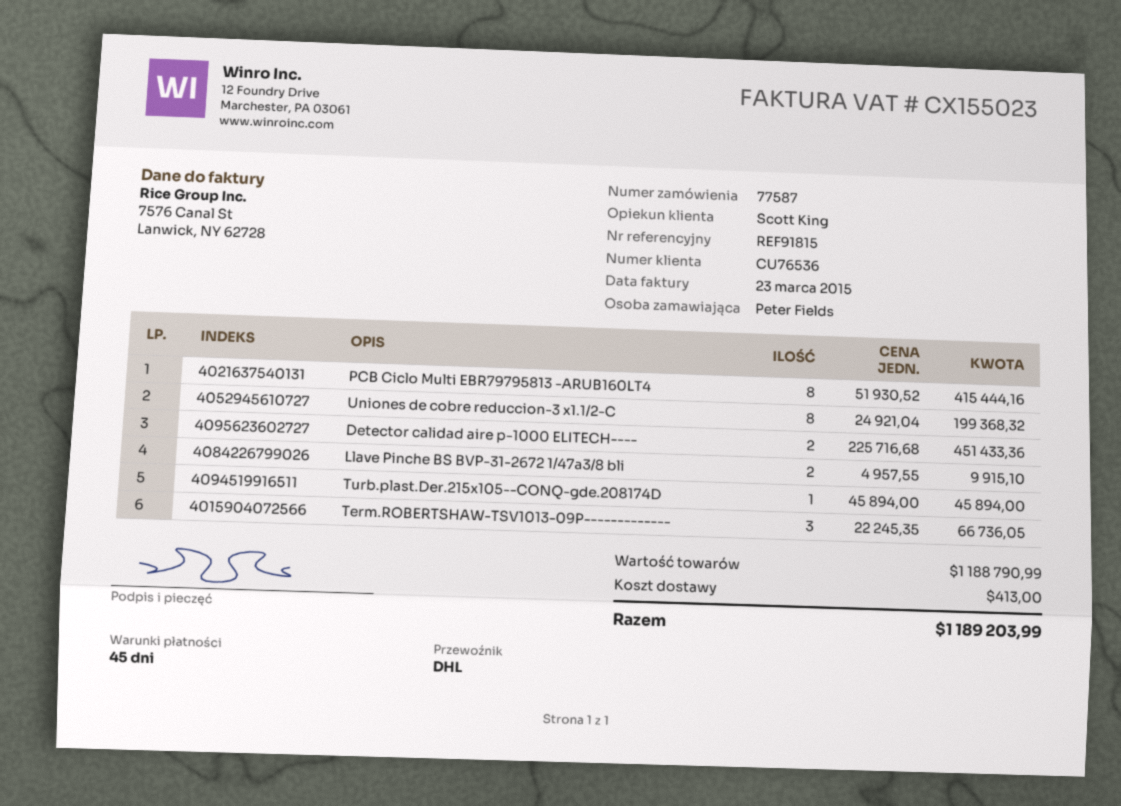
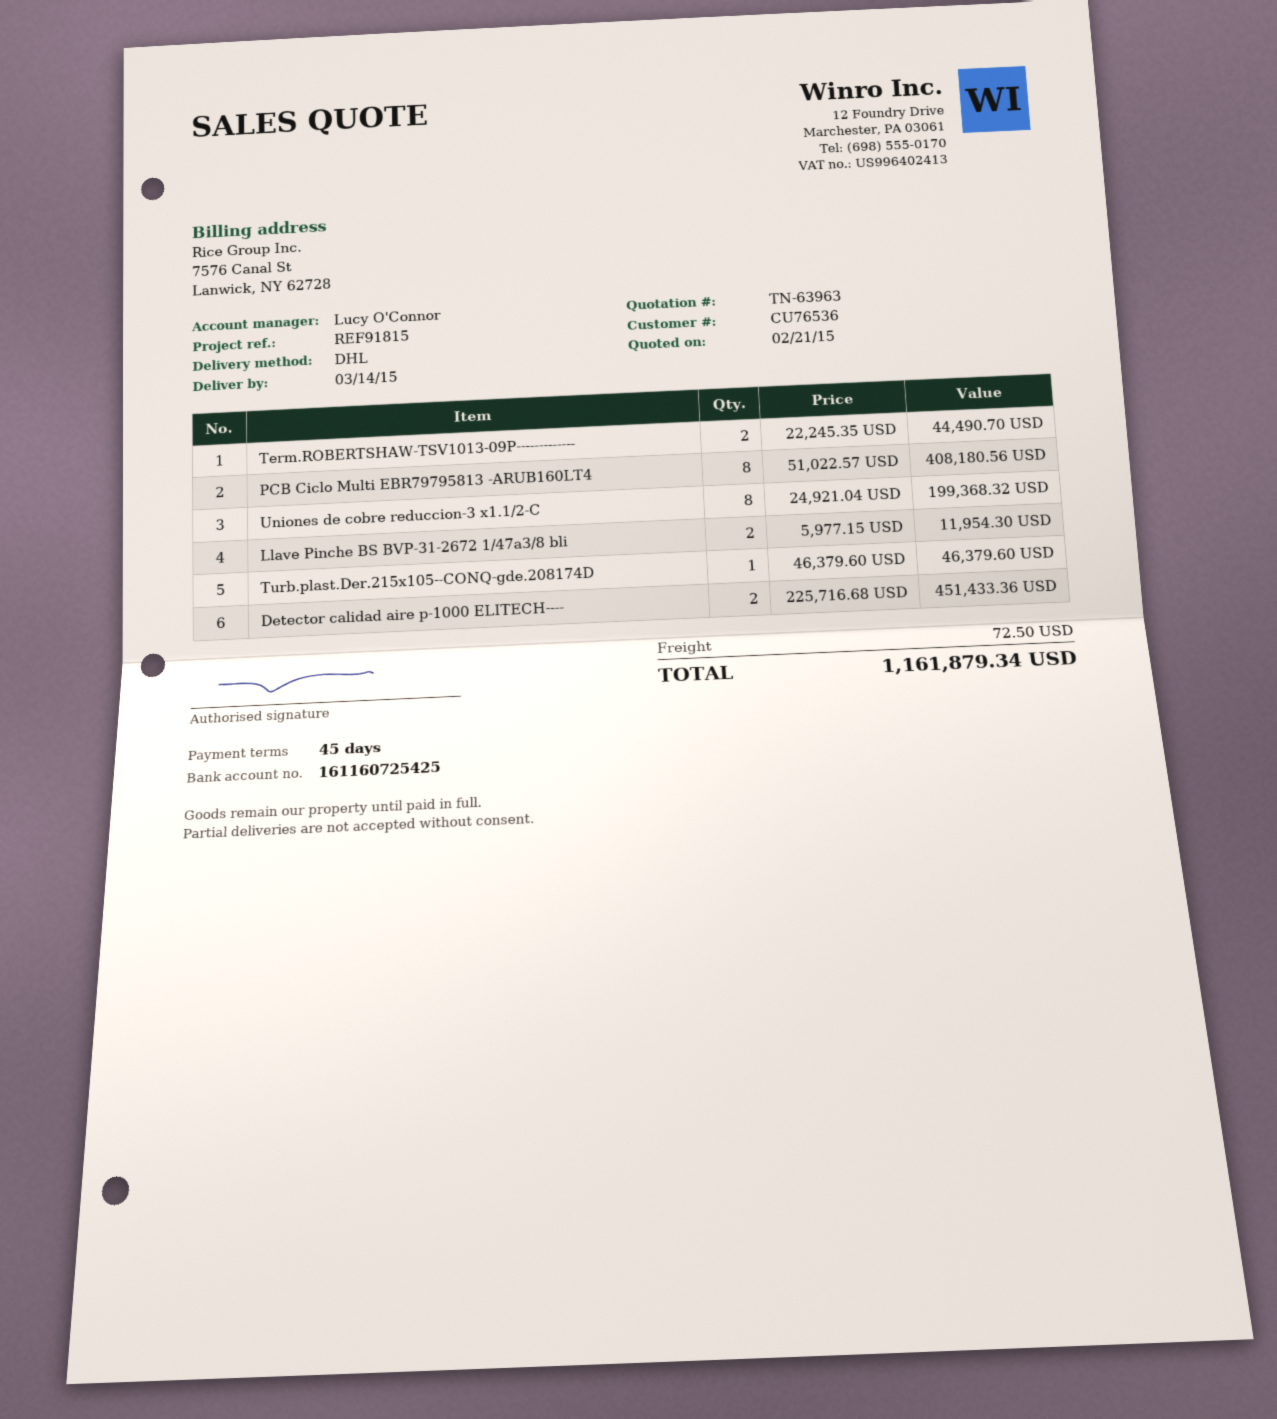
sales rep: Scott King -> Lucy O'Connor
PCB Ciclo Multi EBR79795813 -ARUB160LT4: 8 x 51930.52 = 415444.16 -> 8 x 51022.57 = 408180.56
Llave Pinche BS BVP-31-2672 1/47a3/8 bli: 2 x 4957.55 = 9915.10 -> 2 x 5977.15 = 11954.30
Turb.plast.Der.215x105--CONQ-gde.208174D: 1 x 45894.00 = 45894.00 -> 1 x 46379.60 = 46379.60
Term.ROBERTSHAW-TSV1013-09P-------------: 3 x 22245.35 = 66736.05 -> 2 x 22245.35 = 44490.70
shipping: 413.00 -> 72.50
total: 1189203.99 -> 1161879.34

